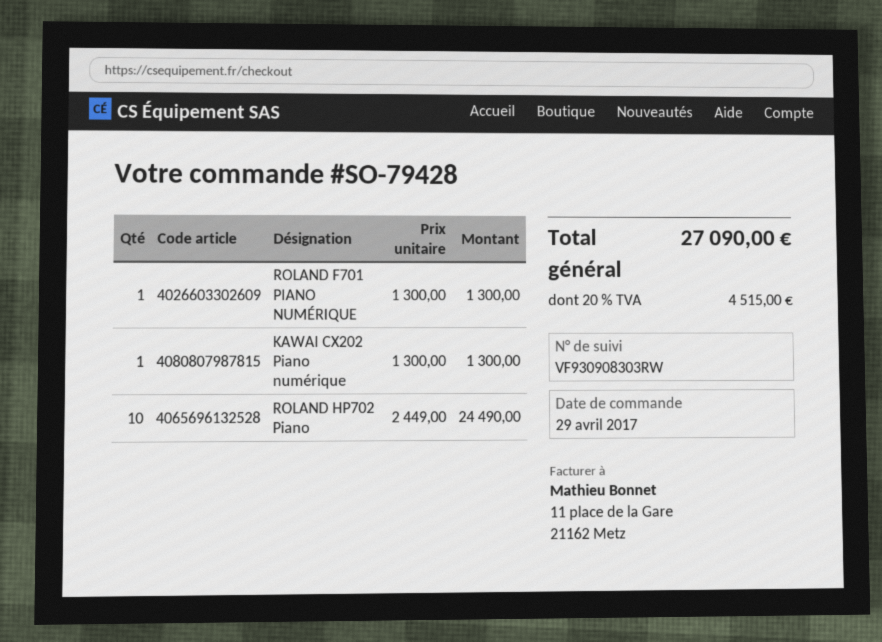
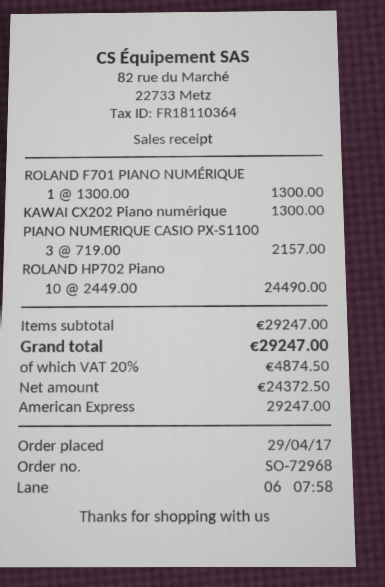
order number: SO-79428 -> SO-72968
PIANO NUMERIQUE CASIO PX-S1100: none -> 3 x 719.00 = 2157.00
tax: 20% = 4515.00 -> 20% = 4874.50
total: 27090.00 -> 29247.00

